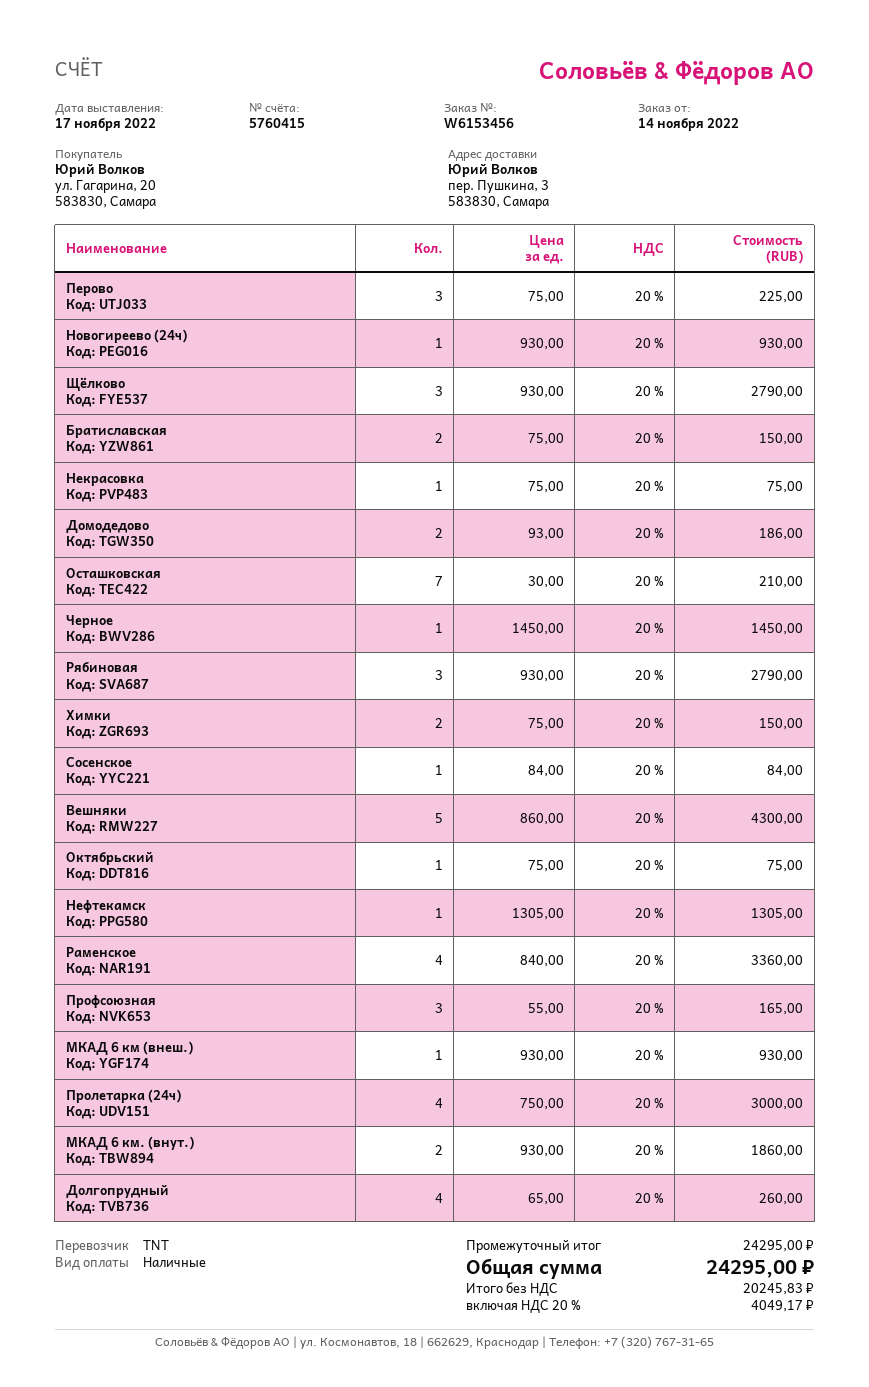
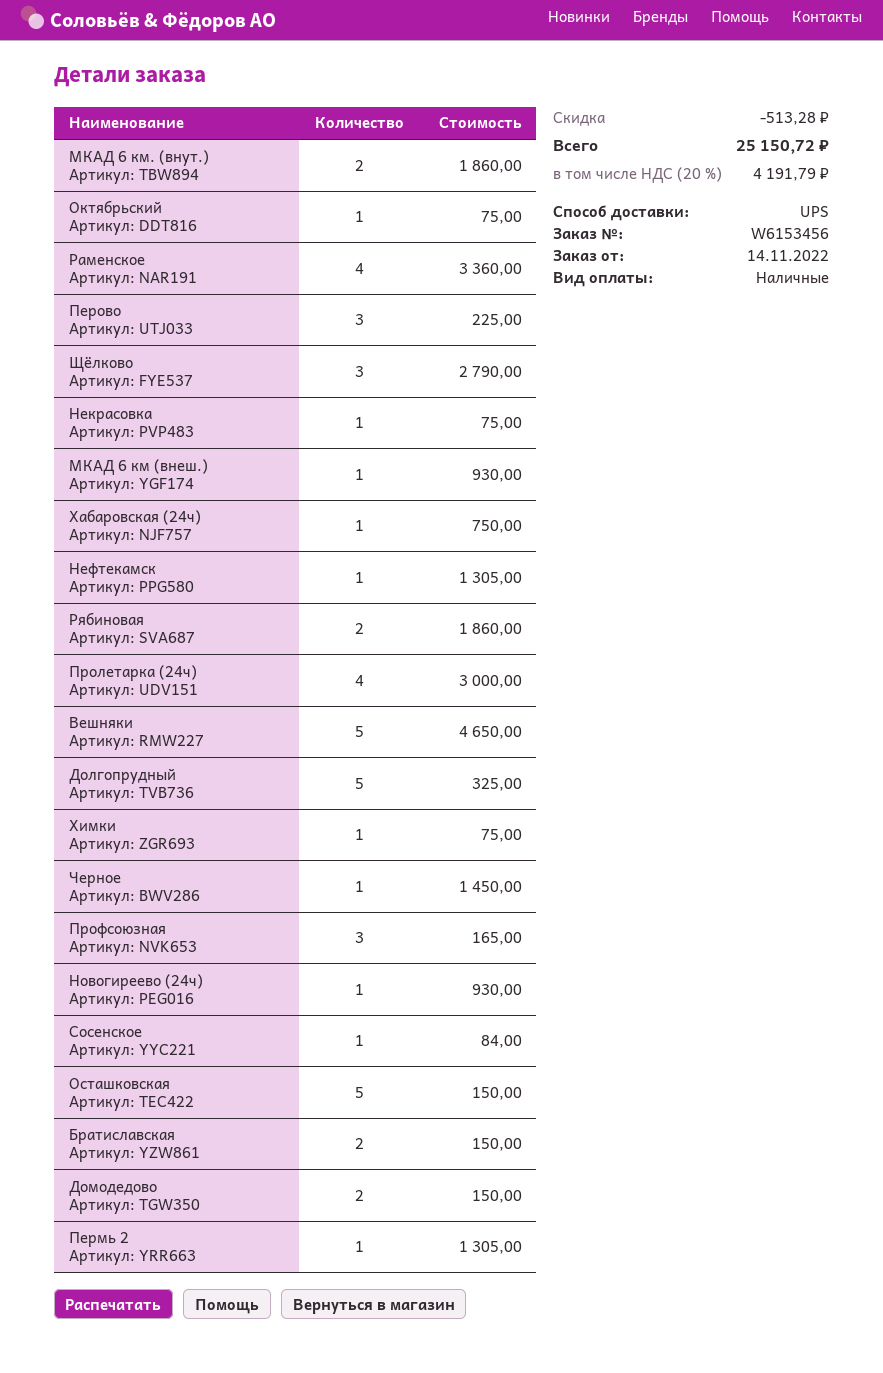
shipping method: TNT -> UPS
Домодедово: 2 for 186.00 -> 2 for 150.00
Осташковская: 7 for 210.00 -> 5 for 150.00
Рябиновая: 3 for 2790.00 -> 2 for 1860.00
Химки: 2 for 150.00 -> 1 for 75.00
Вешняки: 5 for 4300.00 -> 5 for 4650.00
Долгопрудный: 4 for 260.00 -> 5 for 325.00
Хабаровская (24ч): none -> 1 for 750.00
Пермь 2: none -> 1 for 1305.00
discount: none -> 513.28
tax: 20% = 4049.17 -> 20% = 4191.79
total: 24295.00 -> 25150.72

